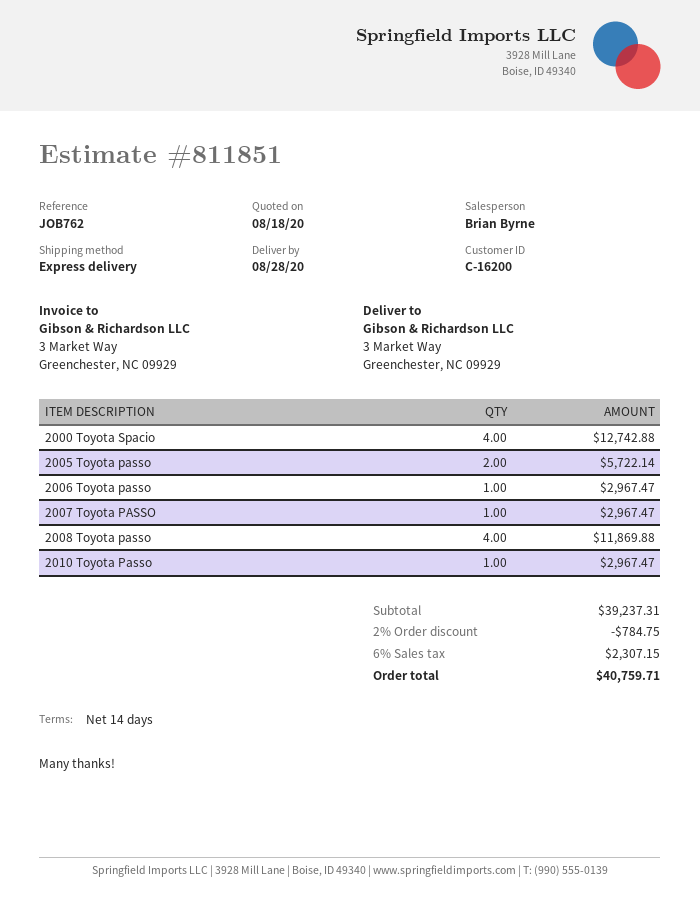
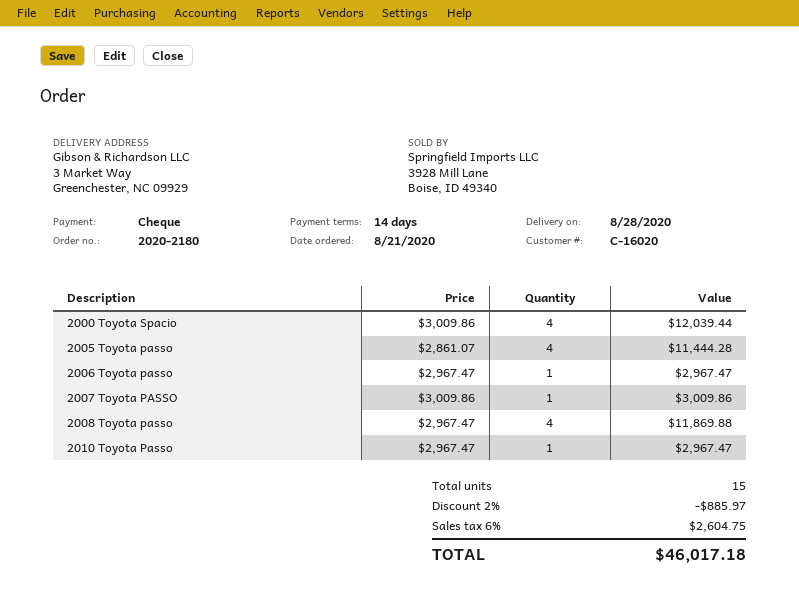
customer number: C-16200 -> C-16020
2000 Toyota Spacio: 4 for 12742.88 -> 4 for 12039.44
2005 Toyota passo: 2 for 5722.14 -> 4 for 11444.28
2007 Toyota PASSO: 1 for 2967.47 -> 1 for 3009.86
discount: 2% = 784.75 -> 2% = 885.97
tax: 6% = 2307.15 -> 6% = 2604.75
total: 40759.71 -> 46017.18

